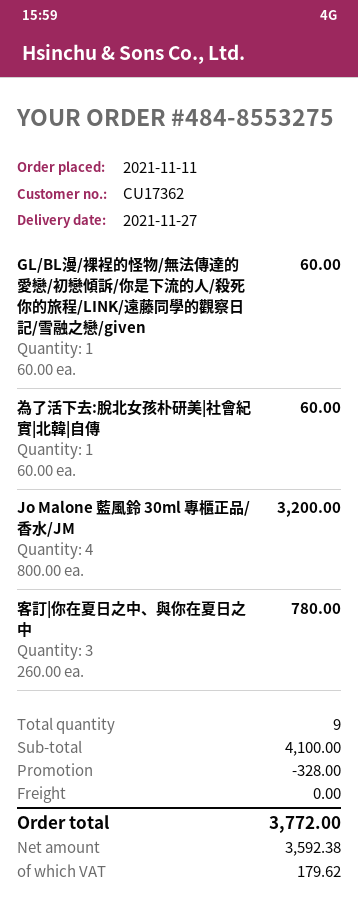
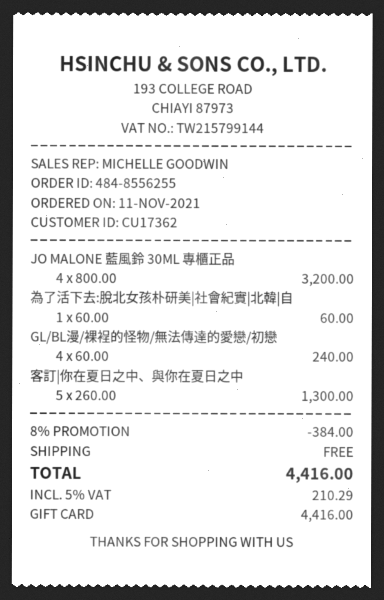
order number: 484-8553275 -> 484-8556255
GL/BL漫/裸裎的怪物/無法傳達的愛戀/初戀傾訴/你是下流的人/殺死你的旅程/LINK/遠藤同學的觀察日記/雪融之戀/given: 1 x 60.00 = 60.00 -> 4 x 60.00 = 240.00
客訂|你在夏日之中、與你在夏日之中: 3 x 260.00 = 780.00 -> 5 x 260.00 = 1300.00
discount: 328.00 -> 384.00
tax: 179.62 -> 210.29
total: 3772.00 -> 4416.00

